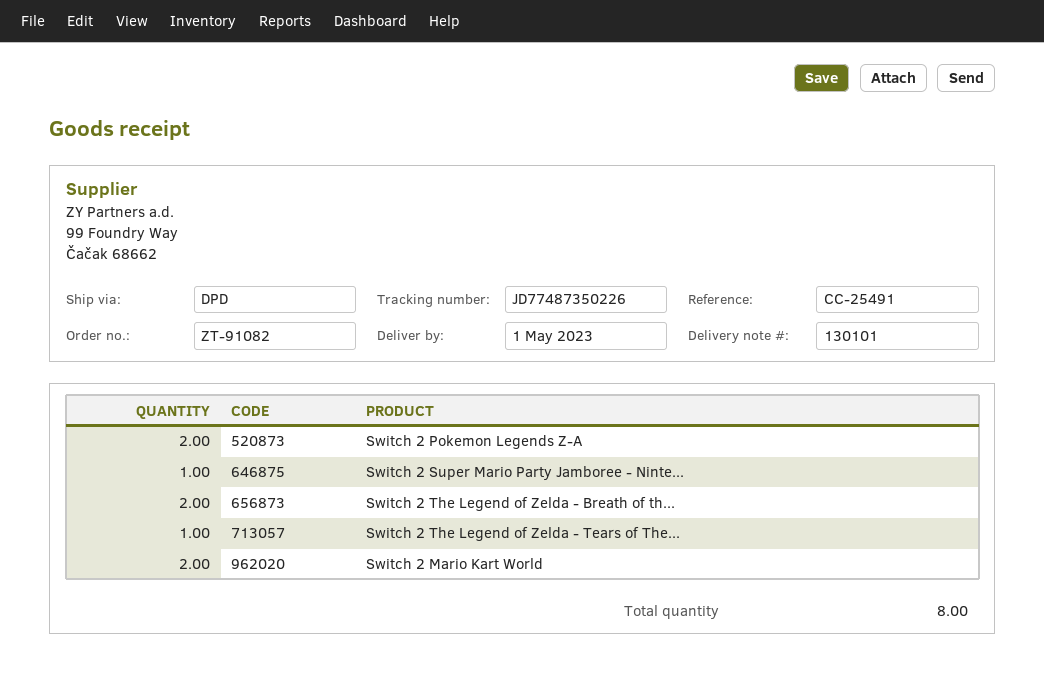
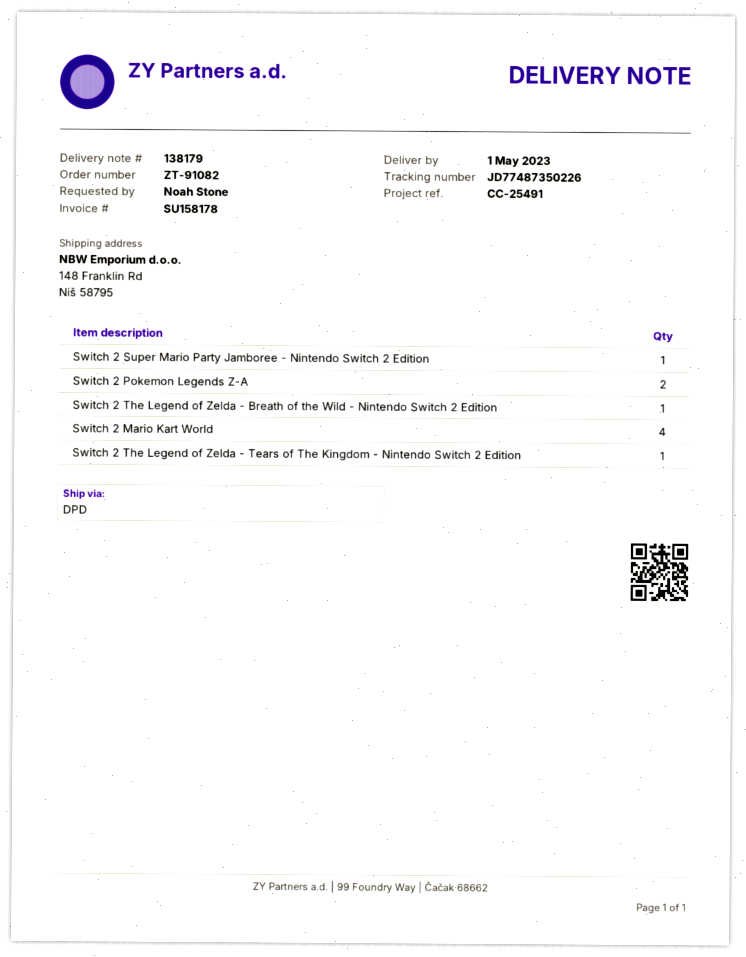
delivery note number: 130101 -> 138179
Switch 2 The Legend of Zelda - Breath of th...: 2 -> 1
Switch 2 Mario Kart World: 2 -> 4

